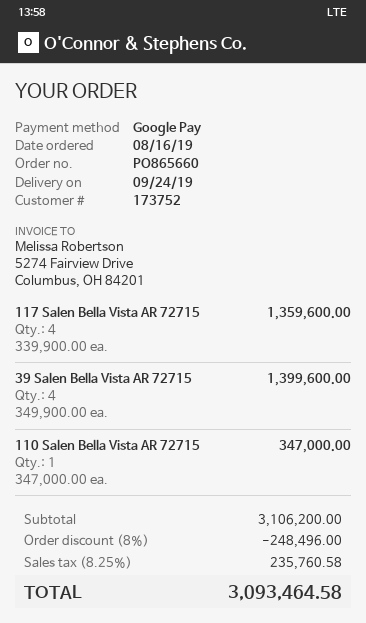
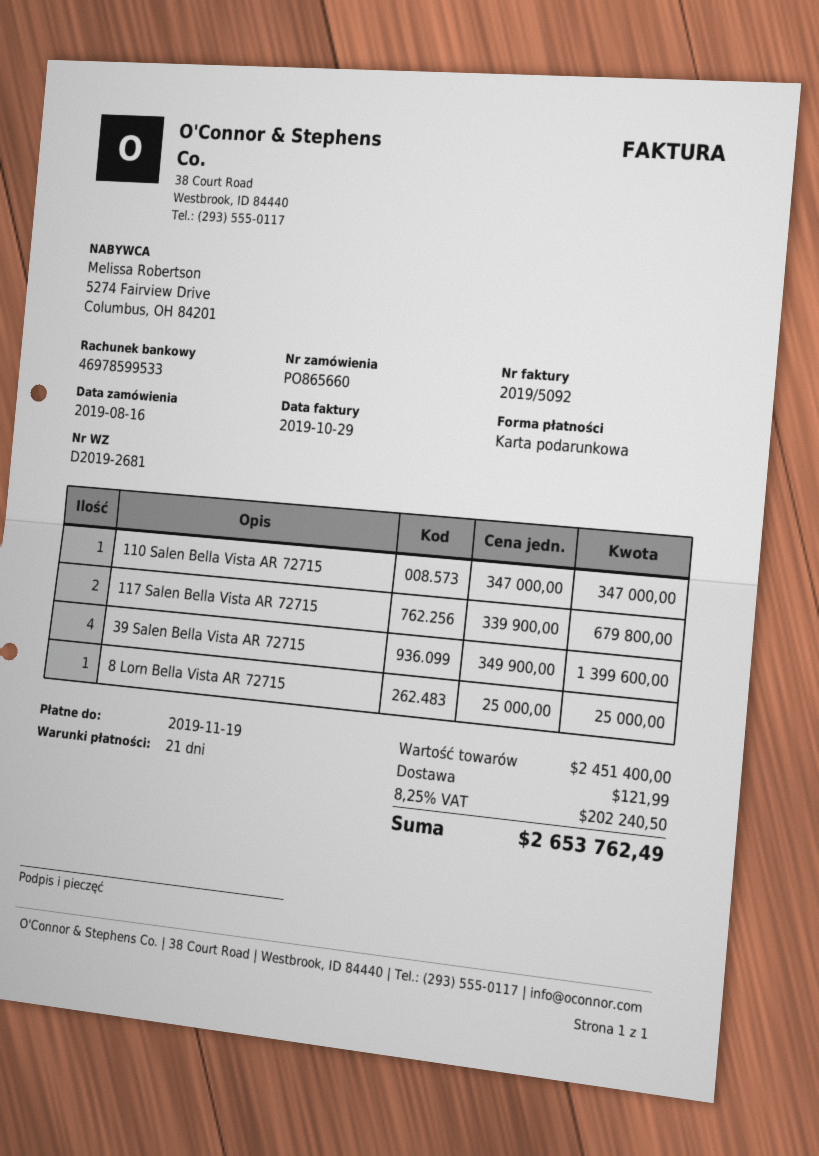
payment method: Google Pay -> gift card
117 Salen Bella Vista AR 72715: 4 x 339900.00 = 1359600.00 -> 2 x 339900.00 = 679800.00
8 Lorn Bella Vista AR 72715: none -> 1 x 25000.00 = 25000.00
subtotal: 3106200.00 -> 2451400.00
discount: 8% = 248496.00 -> none
shipping: none -> 121.99
tax: 8.25% = 235760.58 -> 8.25% = 202240.50
total: 3093464.58 -> 2653762.49

